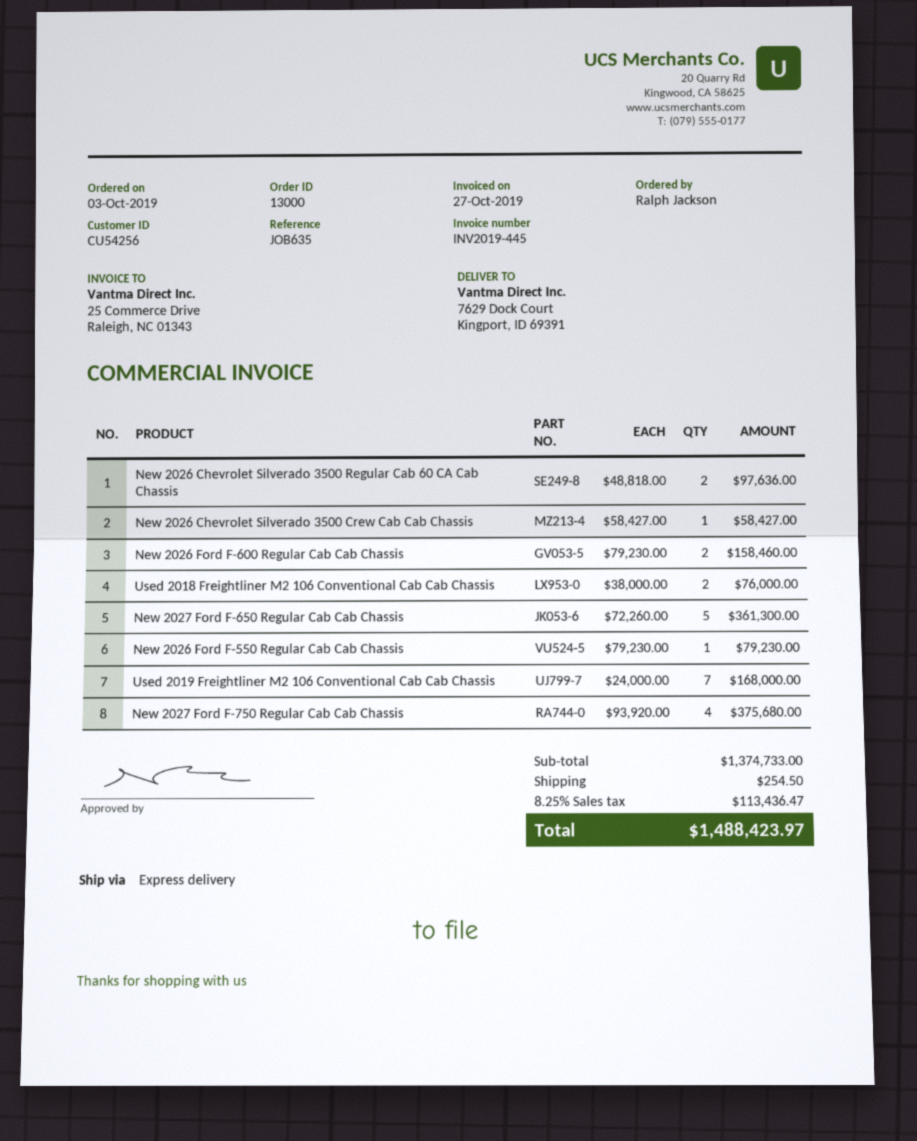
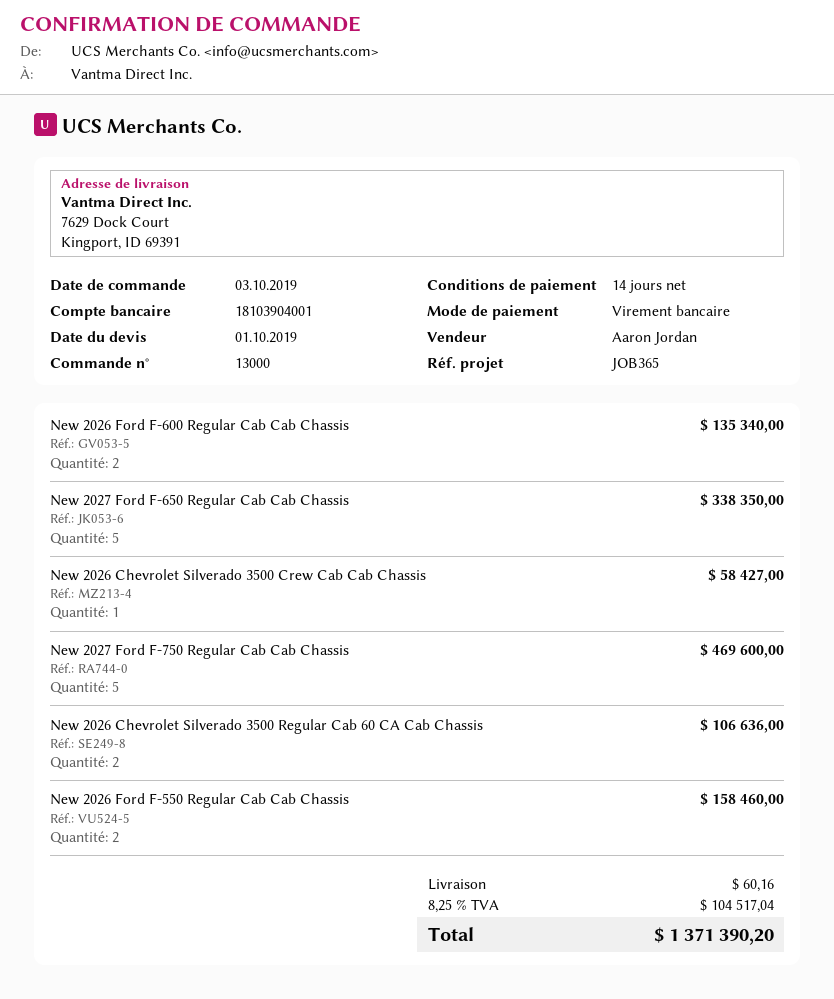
reference: JOB635 -> JOB365
New 2026 Chevrolet Silverado 3500 Regular Cab 60 CA Cab Chassis: 2 for 97636.00 -> 2 for 106636.00
New 2026 Ford F-600 Regular Cab Cab Chassis: 2 for 158460.00 -> 2 for 135340.00
Used 2018 Freightliner M2 106 Conventional Cab Cab Chassis: 2 for 76000.00 -> none
New 2027 Ford F-650 Regular Cab Cab Chassis: 5 for 361300.00 -> 5 for 338350.00
New 2026 Ford F-550 Regular Cab Cab Chassis: 1 for 79230.00 -> 2 for 158460.00
Used 2019 Freightliner M2 106 Conventional Cab Cab Chassis: 7 for 168000.00 -> none
New 2027 Ford F-750 Regular Cab Cab Chassis: 4 for 375680.00 -> 5 for 469600.00
shipping: 254.50 -> 60.16
tax: 8.25% = 113436.47 -> 8.25% = 104517.04
total: 1488423.97 -> 1371390.20

